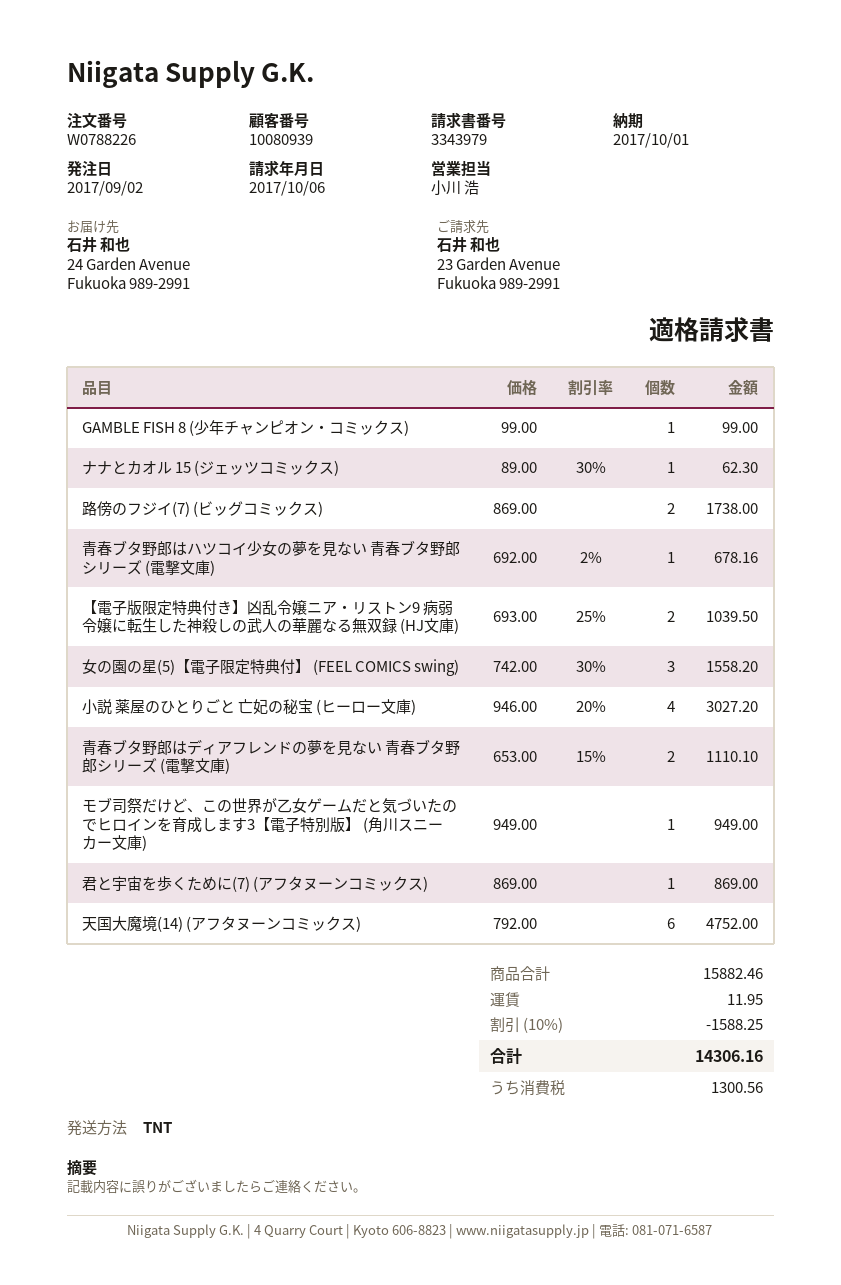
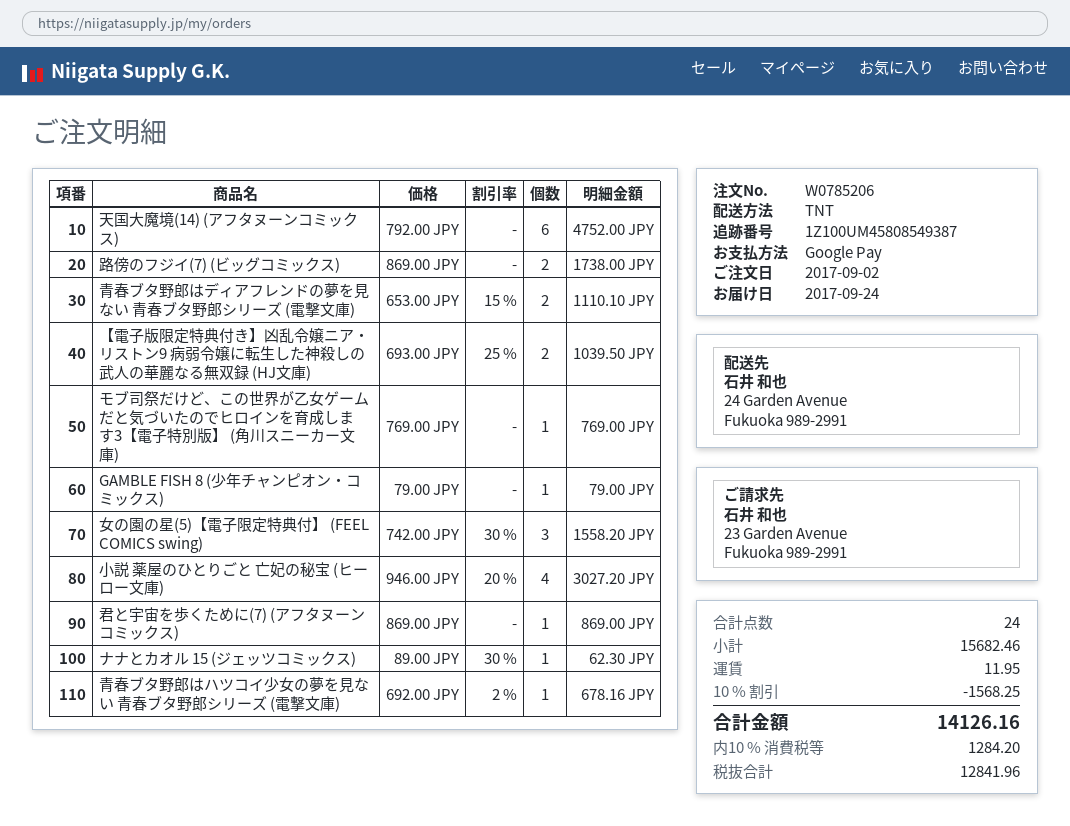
order number: W0788226 -> W0785206
delivery date: 2017-10-01 -> 2017-09-24
GAMBLE FISH 8 (少年チャンピオン・コミックス): 1 x 99.00 = 99.00 -> 1 x 79.00 = 79.00
モブ司祭だけど、この世界が乙女ゲームだと気づいたのでヒロインを育成します3【電子特別版】 (角川スニーカー文庫): 1 x 949.00 = 949.00 -> 1 x 769.00 = 769.00
subtotal: 15882.46 -> 15682.46
discount: 10% = 1588.25 -> 10% = 1568.25
tax: 1300.56 -> 1284.20
total: 14306.16 -> 14126.16

